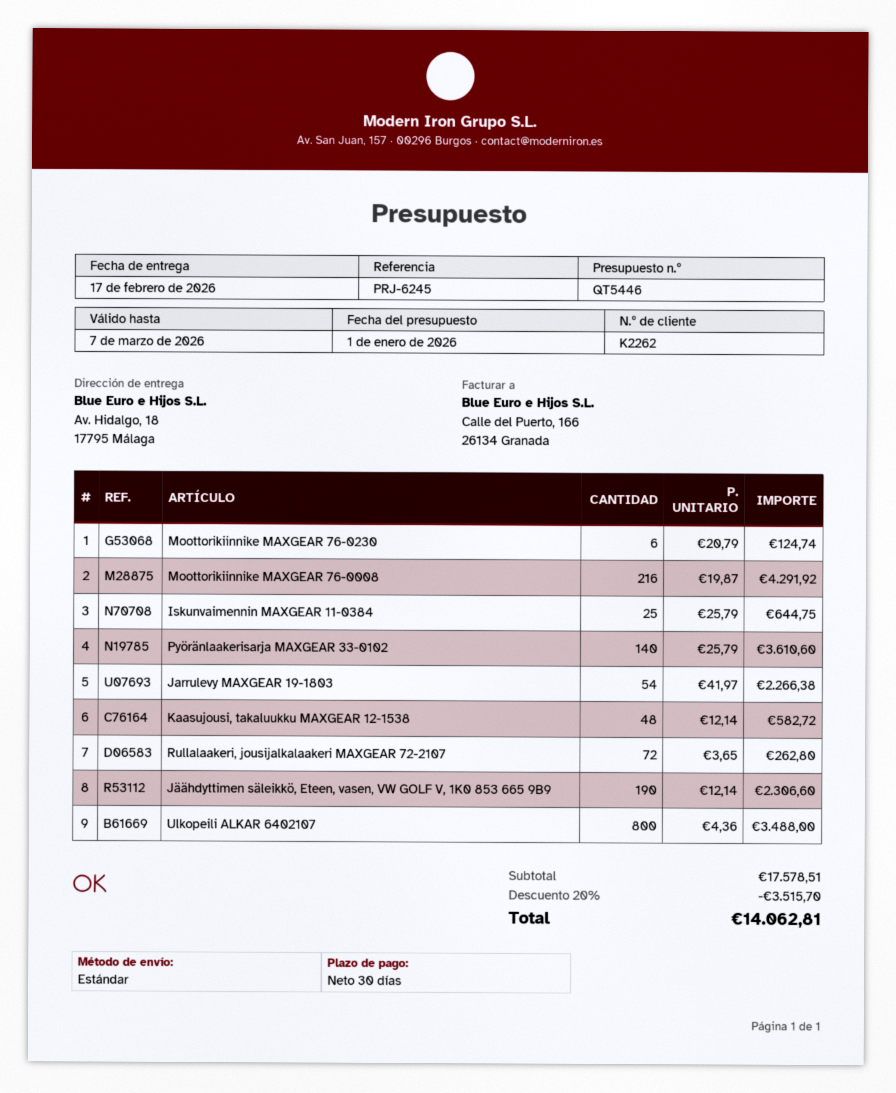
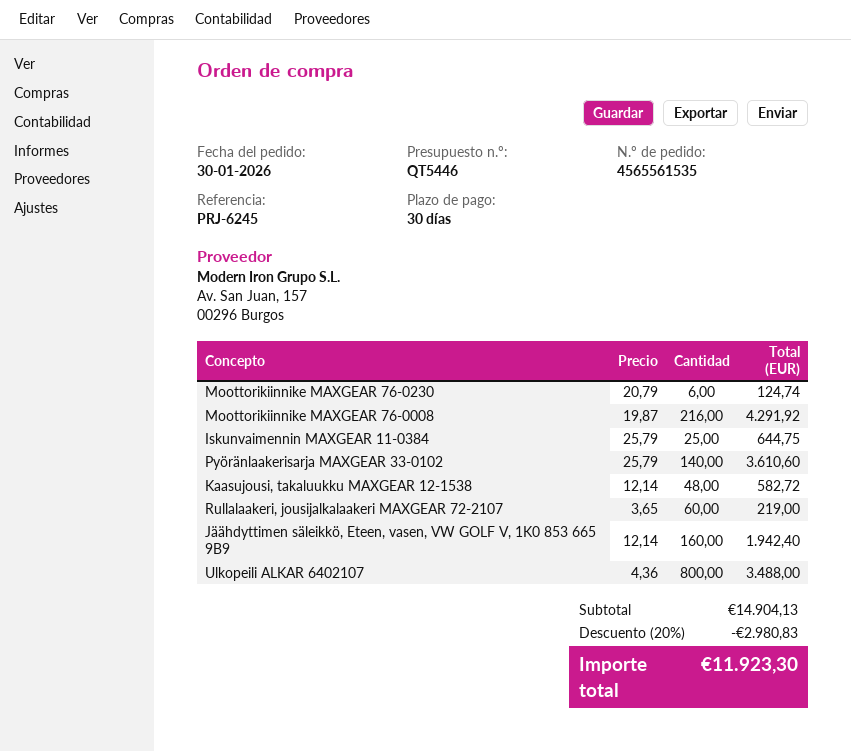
Jarrulevy MAXGEAR 19-1803: 54 x 41.97 = 2266.38 -> none
Rullalaakeri, jousijalkalaakeri MAXGEAR 72-2107: 72 x 3.65 = 262.80 -> 60 x 3.65 = 219.00
Jäähdyttimen säleikkö, Eteen, vasen, VW GOLF V, 1K0 853 665 9B9: 190 x 12.14 = 2306.60 -> 160 x 12.14 = 1942.40
subtotal: 17578.51 -> 14904.13
discount: 20% = 3515.70 -> 20% = 2980.83
total: 14062.81 -> 11923.30

